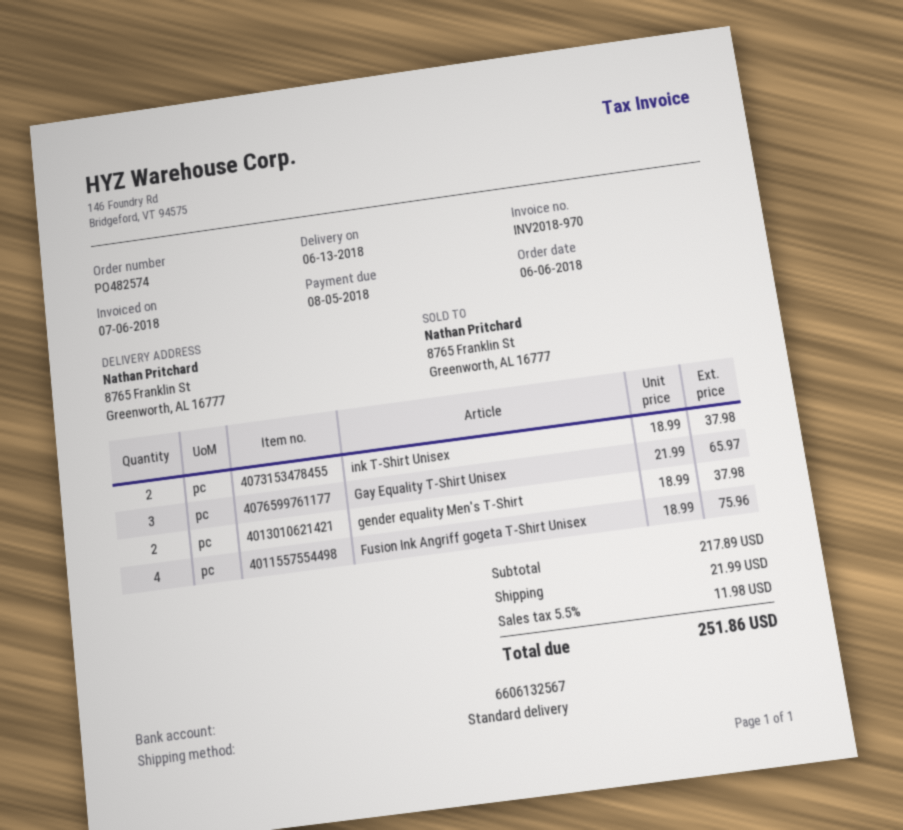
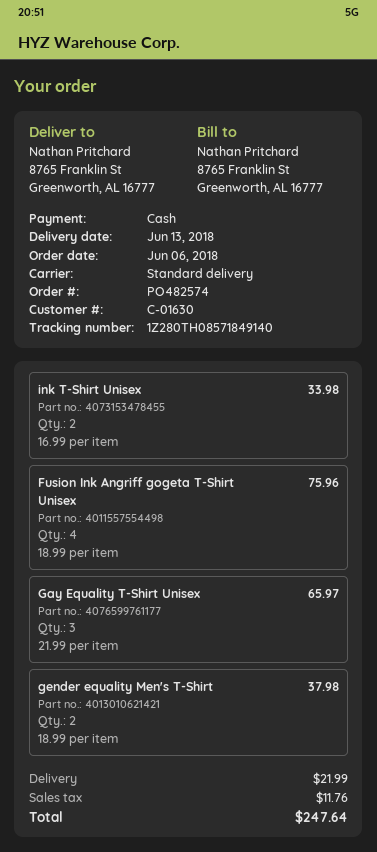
ink T-Shirt Unisex: 2 x 18.99 = 37.98 -> 2 x 16.99 = 33.98
tax: 11.98 -> 11.76
total: 251.86 -> 247.64

